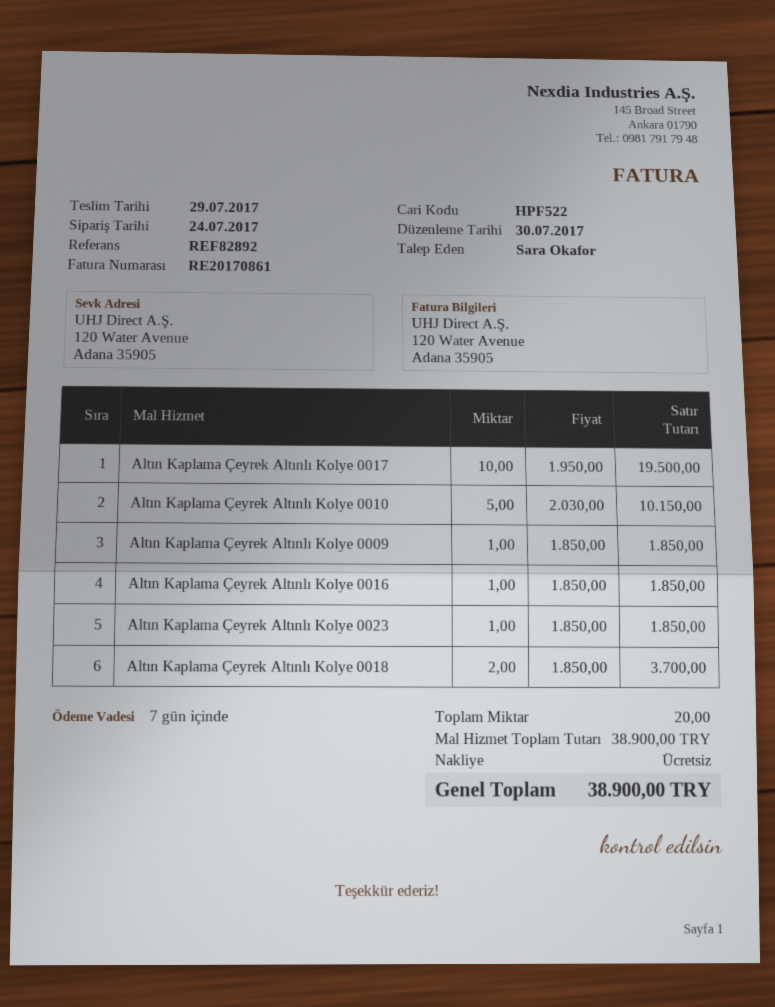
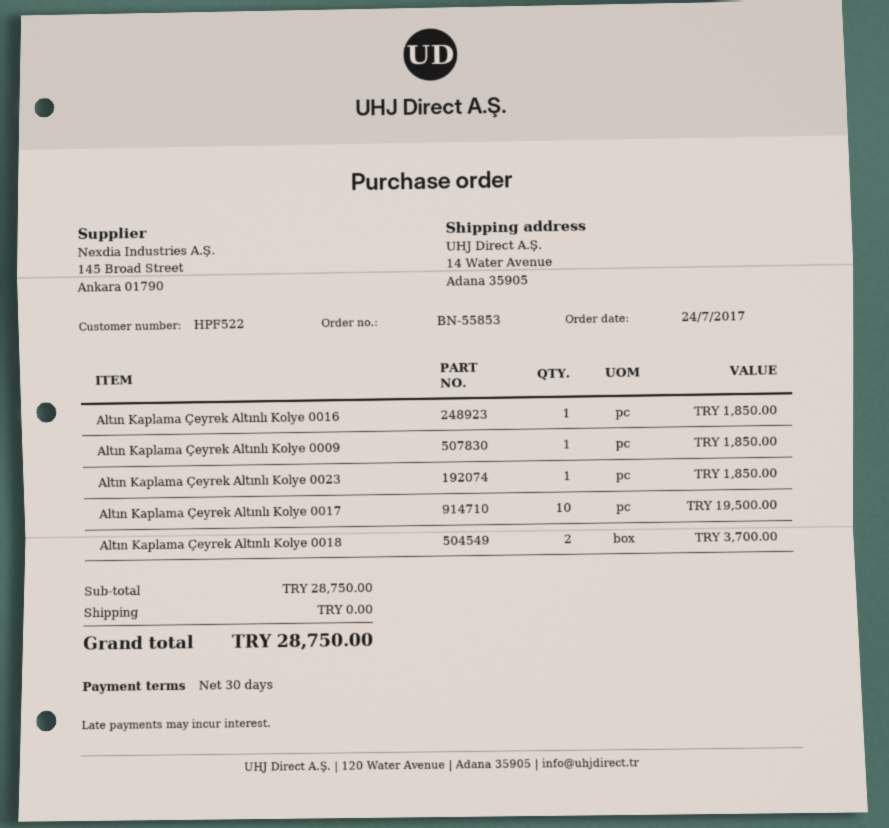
payment terms: 7 days -> 30 days
ship to: 120 Water Avenue, Adana 35905 -> 14 Water Avenue, Adana 35905
Altın Kaplama Çeyrek Altınlı Kolye 0010: 5 for 10150.00 -> none
subtotal: 38900.00 -> 28750.00
total: 38900.00 -> 28750.00

